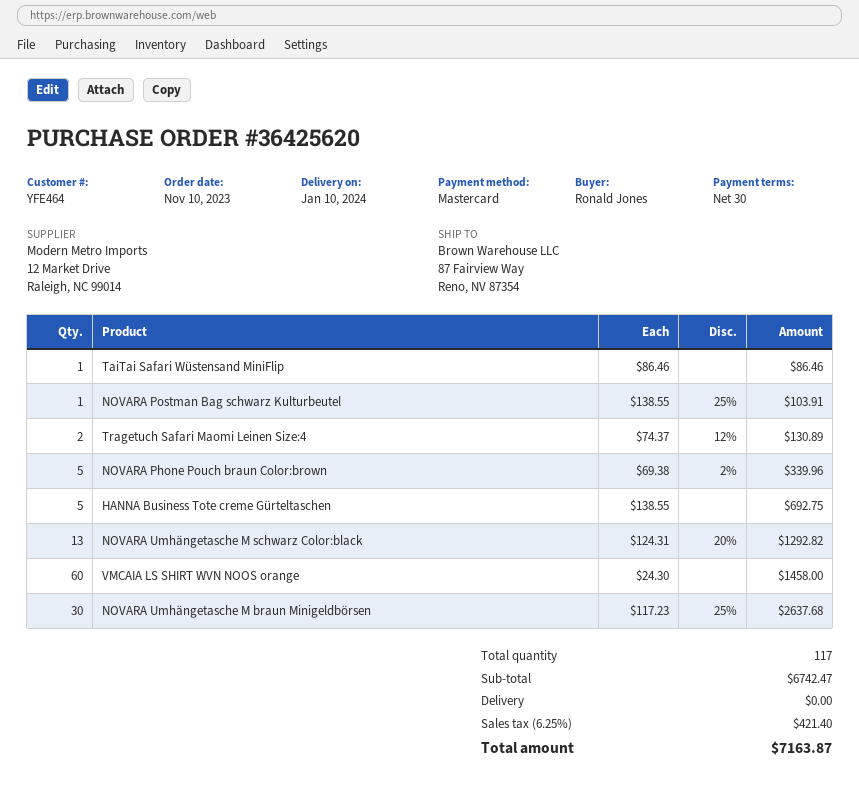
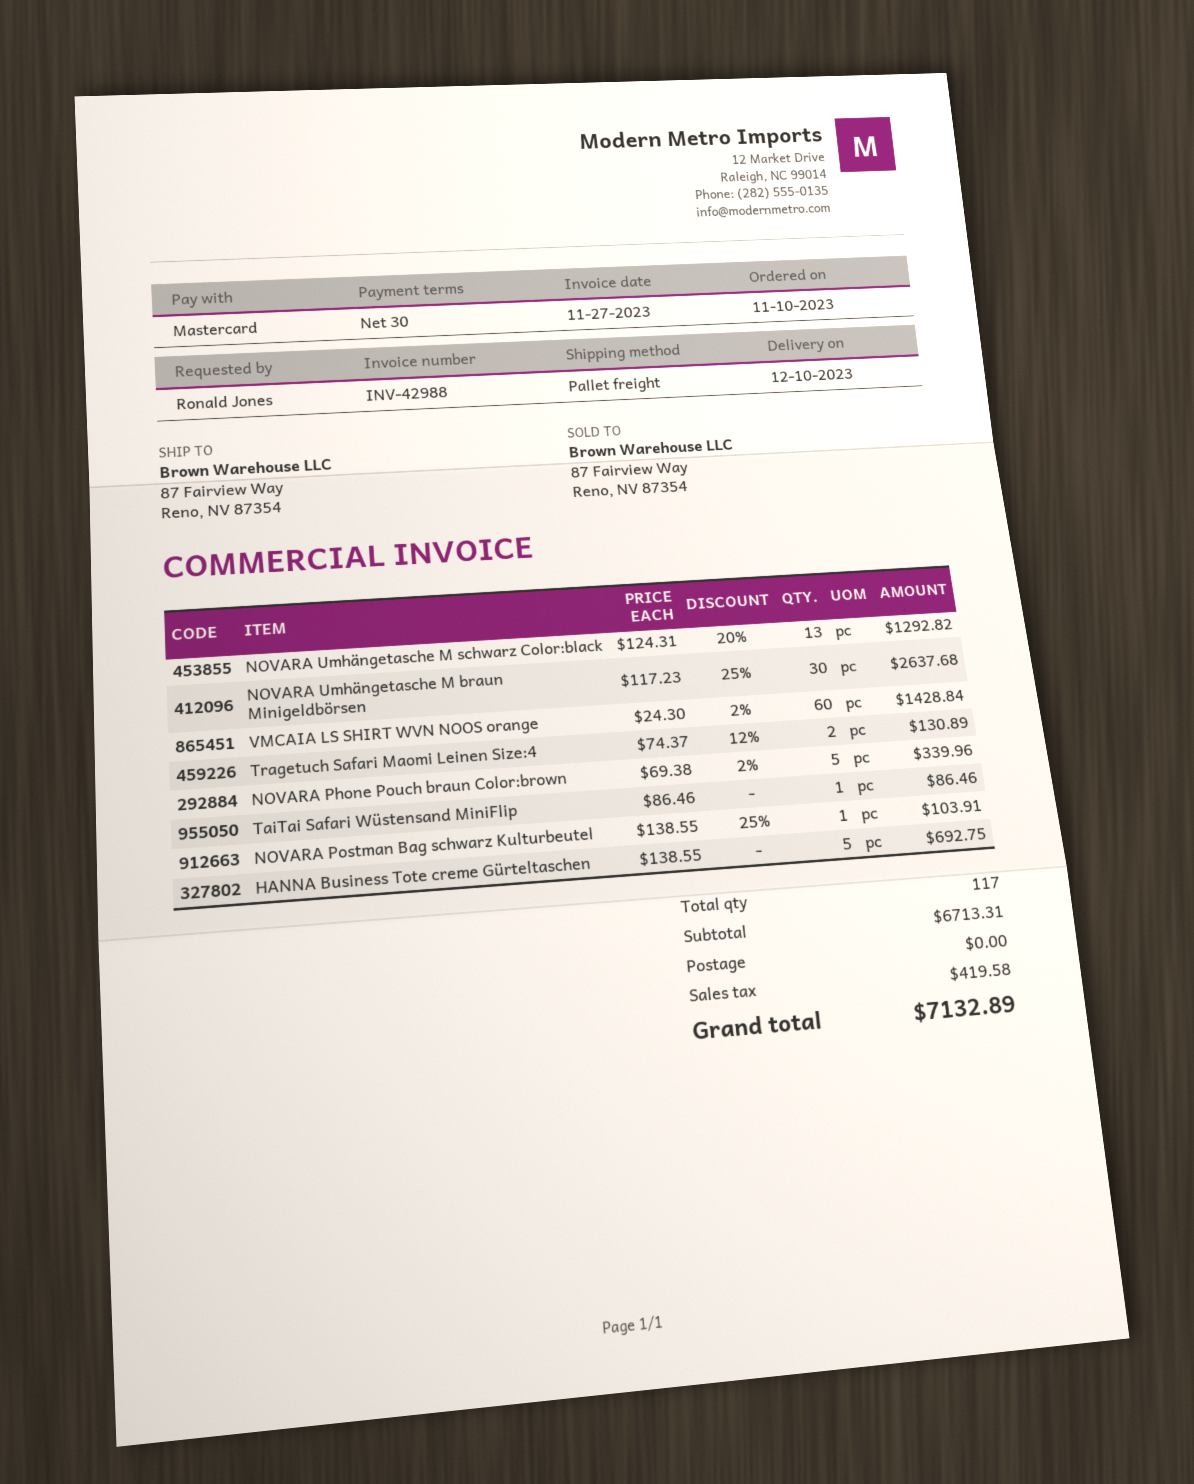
delivery date: 2024-01-10 -> 2023-12-10
VMCAIA LS SHIRT WVN NOOS orange: 60 x 24.30 = 1458.00 -> 60 x 24.30 - 2% = 1428.84
subtotal: 6742.47 -> 6713.31
tax: 421.40 -> 419.58
total: 7163.87 -> 7132.89

